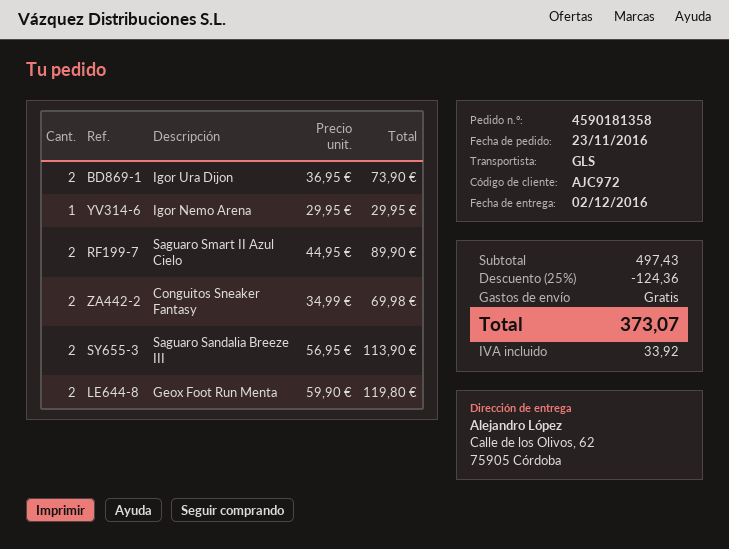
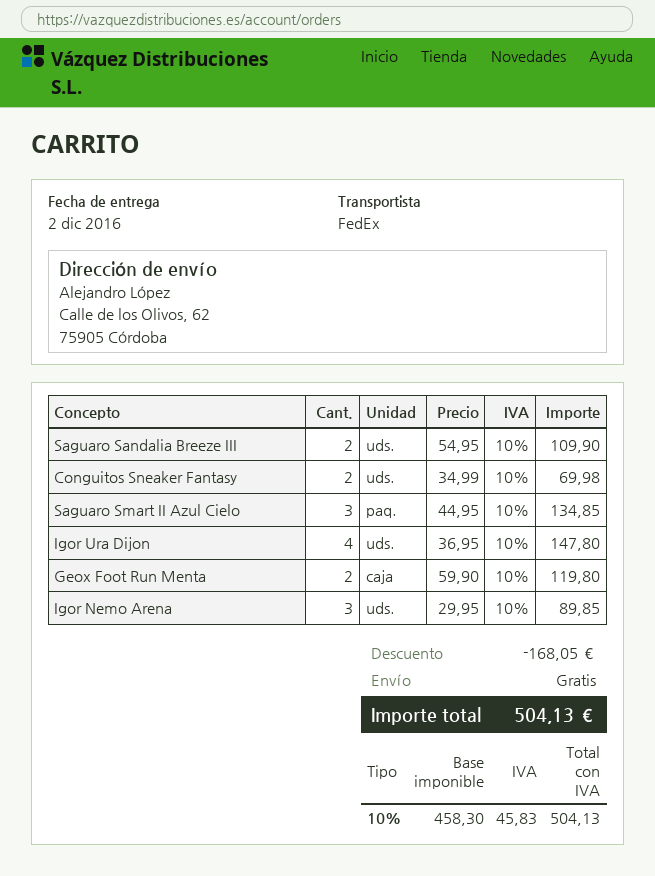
shipping method: GLS -> FedEx
Igor Ura Dijon: 2 x 36.95 = 73.90 -> 4 x 36.95 = 147.80
Igor Nemo Arena: 1 x 29.95 = 29.95 -> 3 x 29.95 = 89.85
Saguaro Smart II Azul Cielo: 2 x 44.95 = 89.90 -> 3 x 44.95 = 134.85
Saguaro Sandalia Breeze III: 2 x 56.95 = 113.90 -> 2 x 54.95 = 109.90
discount: 124.36 -> 168.05
tax: 33.92 -> 45.83
total: 373.07 -> 504.13

